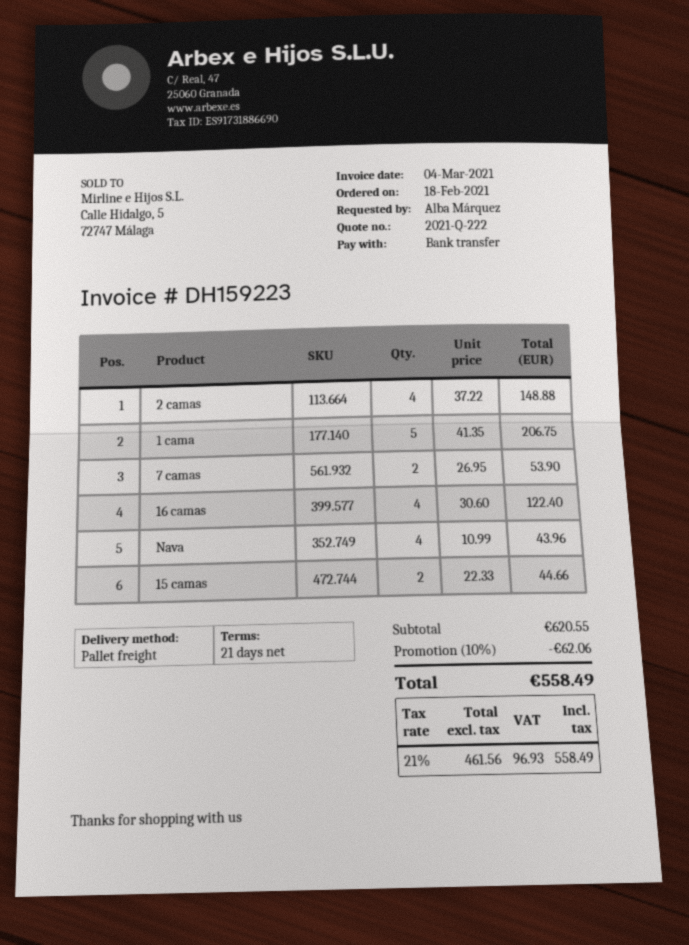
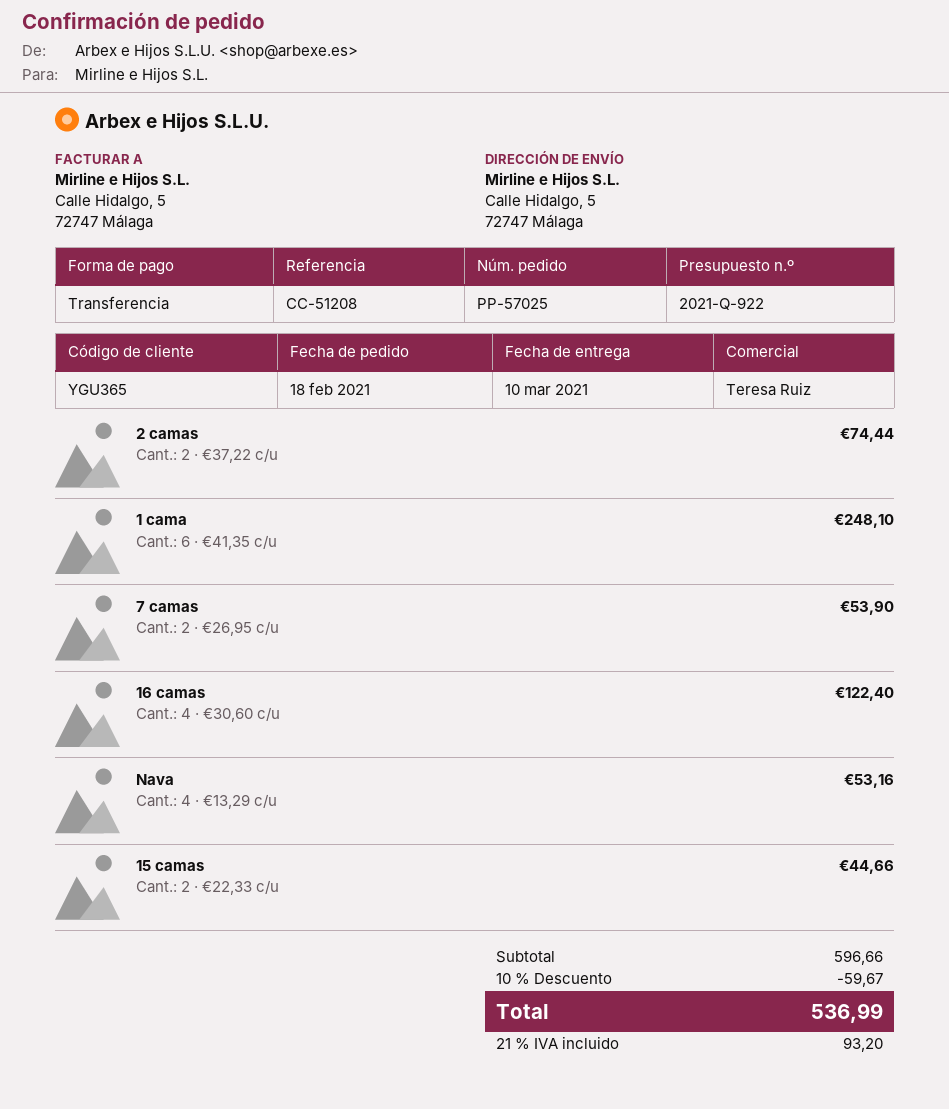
quote number: 2021-Q-222 -> 2021-Q-922
2 camas: 4 x 37.22 = 148.88 -> 2 x 37.22 = 74.44
1 cama: 5 x 41.35 = 206.75 -> 6 x 41.35 = 248.10
Nava: 4 x 10.99 = 43.96 -> 4 x 13.29 = 53.16
subtotal: 620.55 -> 596.66
discount: 10% = 62.06 -> 10% = 59.67
tax: 21% = 96.93 -> 21% = 93.20
total: 558.49 -> 536.99

